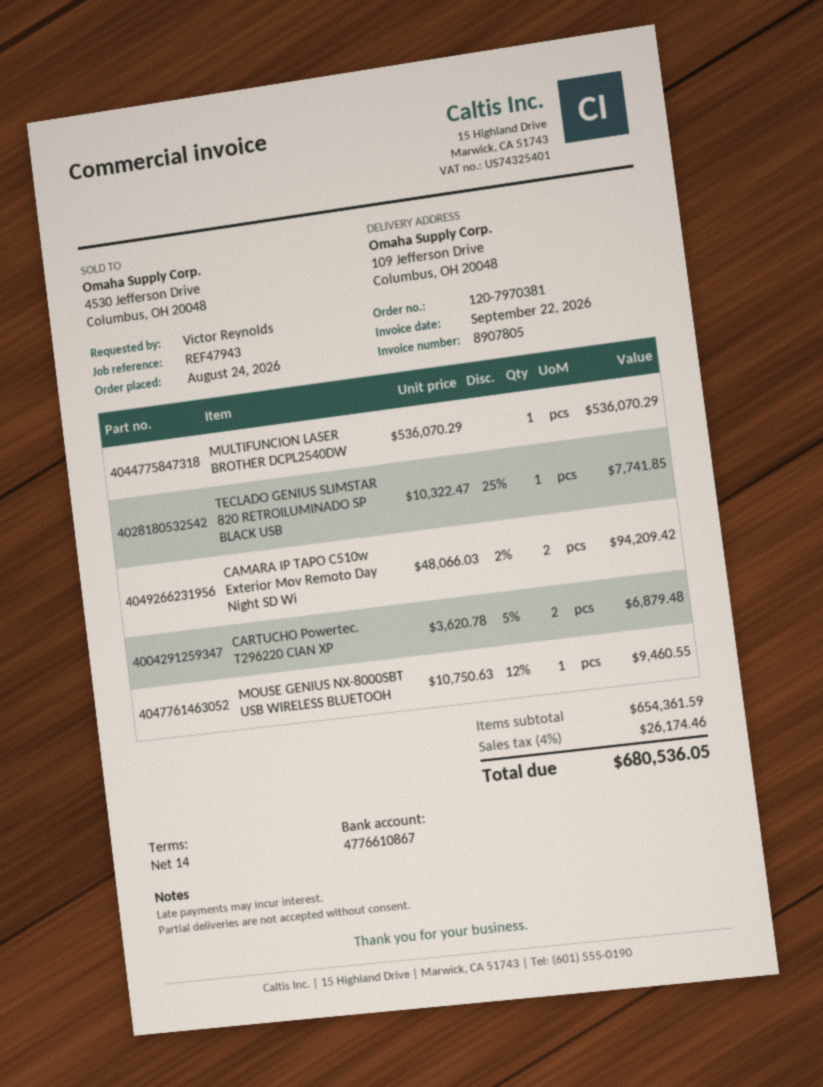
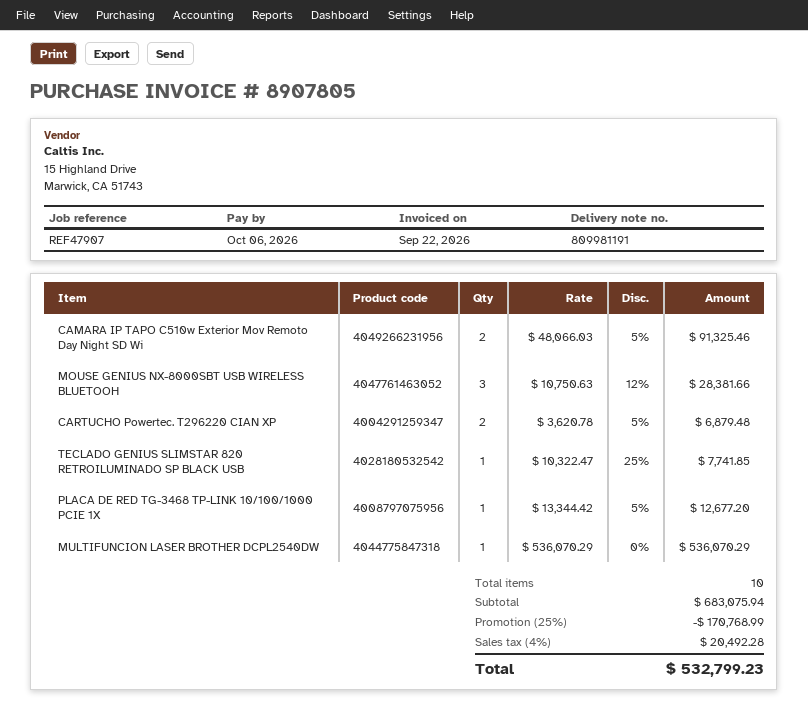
reference: REF47943 -> REF47907
CAMARA IP TAPO C510w Exterior Mov Remoto Day Night SD Wi: 2 x 48066.03 - 2% = 94209.42 -> 2 x 48066.03 - 5% = 91325.46
MOUSE GENIUS NX-8000SBT USB WIRELESS BLUETOOH: 1 x 10750.63 - 12% = 9460.55 -> 3 x 10750.63 - 12% = 28381.66
PLACA DE RED TG-3468 TP-LINK 10/100/1000 PCIE 1X: none -> 1 x 13344.42 - 5% = 12677.20
subtotal: 654361.59 -> 683075.94
discount: none -> 25% = 170768.99
tax: 4% = 26174.46 -> 4% = 20492.28
total: 680536.05 -> 532799.23

